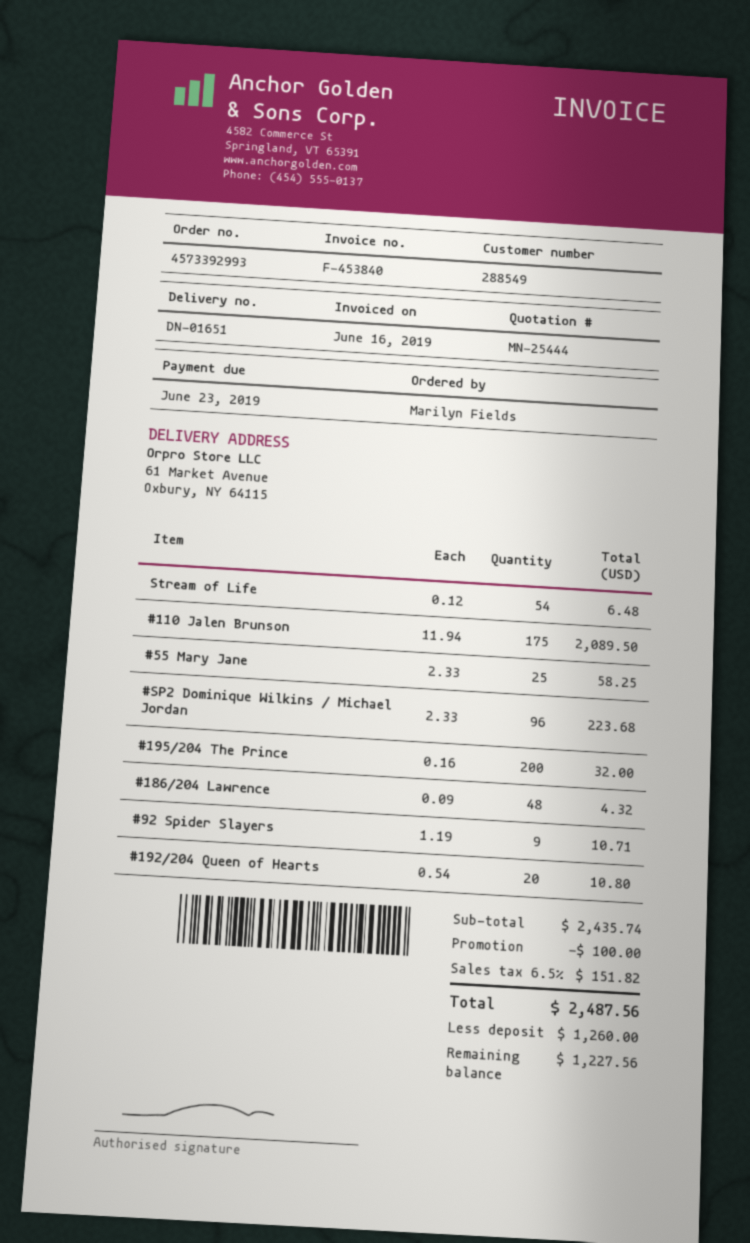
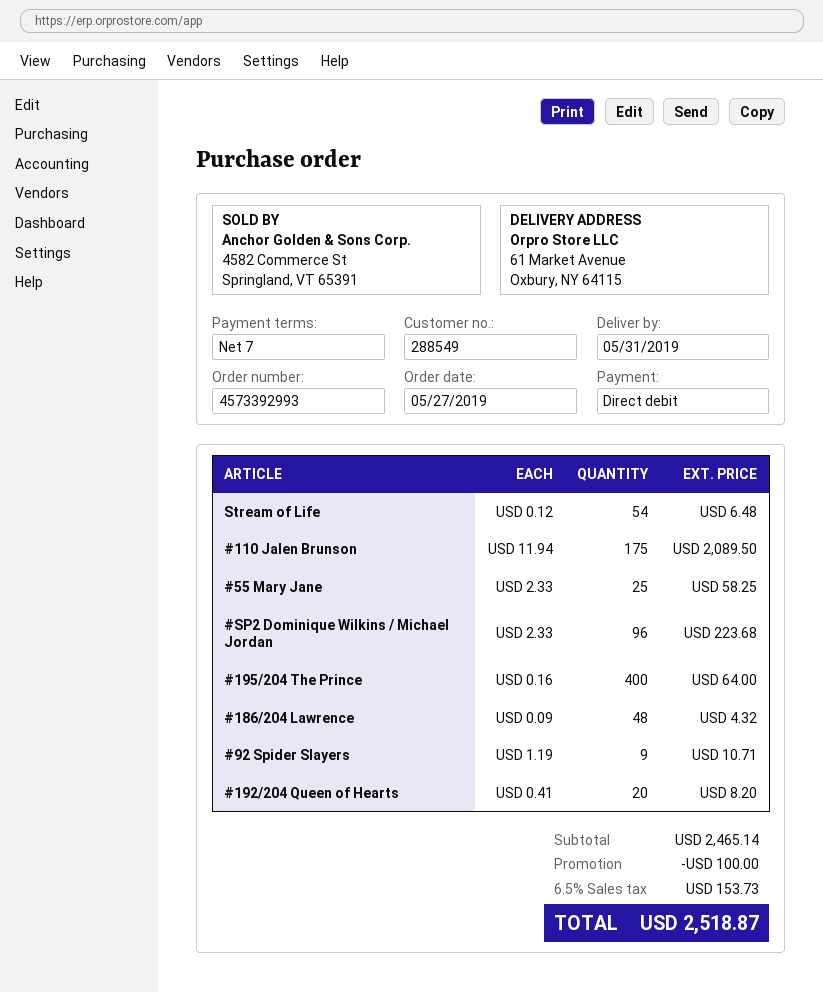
#195/204 The Prince: 200 x 0.16 = 32.00 -> 400 x 0.16 = 64.00
#192/204 Queen of Hearts: 20 x 0.54 = 10.80 -> 20 x 0.41 = 8.20
subtotal: 2435.74 -> 2465.14
tax: 6.5% = 151.82 -> 6.5% = 153.73
total: 2487.56 -> 2518.87

